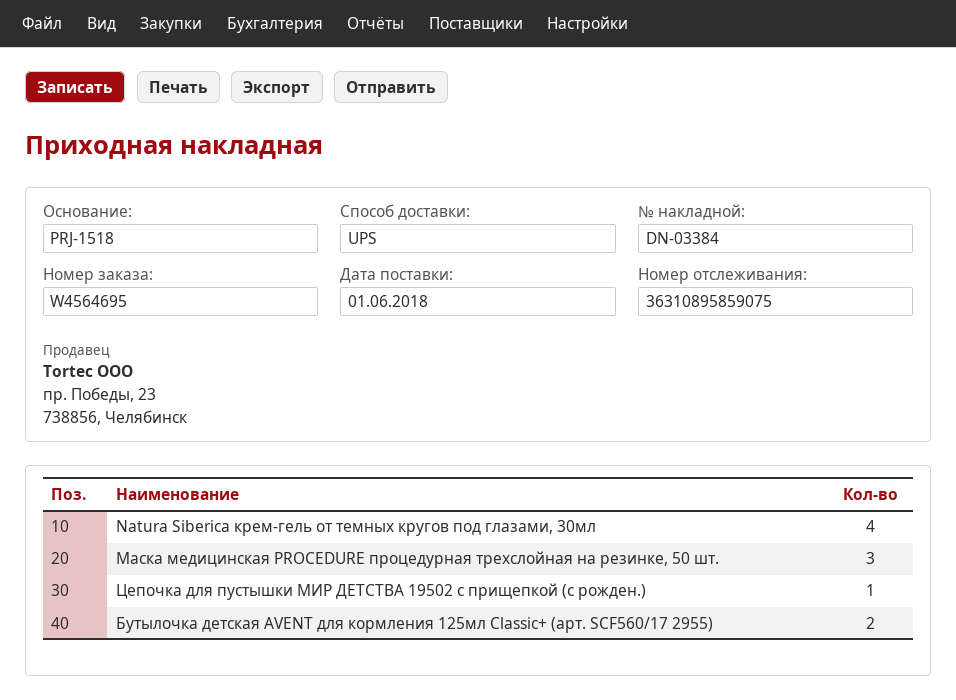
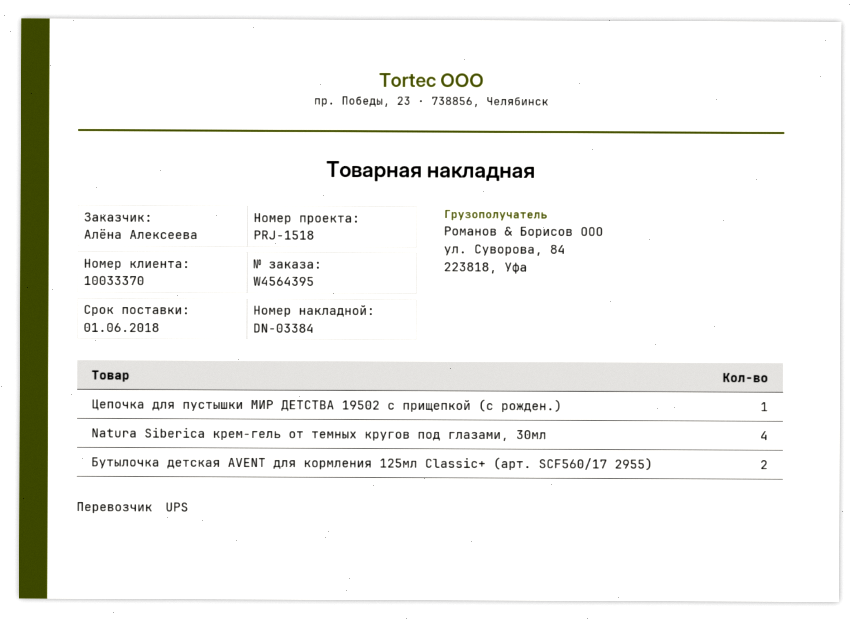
order number: W4564695 -> W4564395
Маска медицинская PROCEDURE процедурная трехслойная на резинке, 50 шт.: 3 -> none

